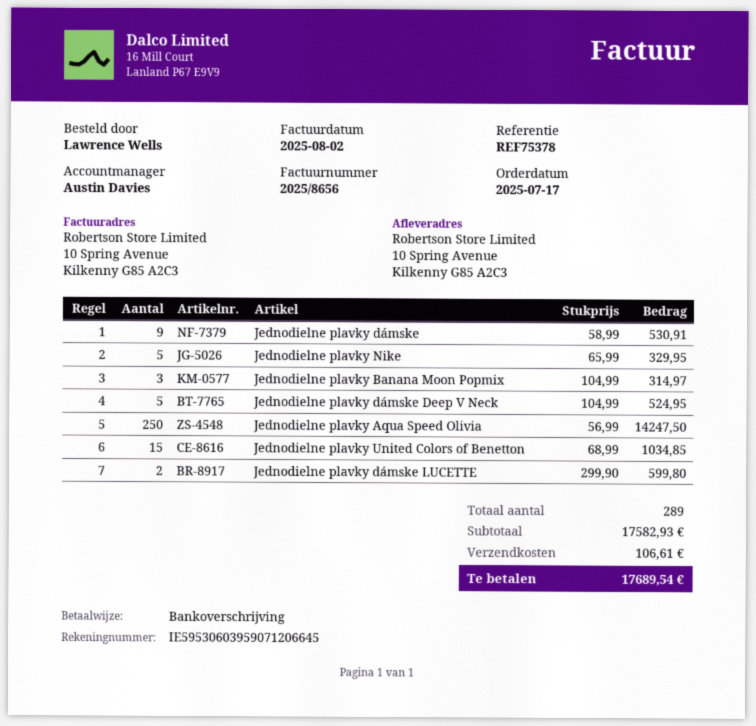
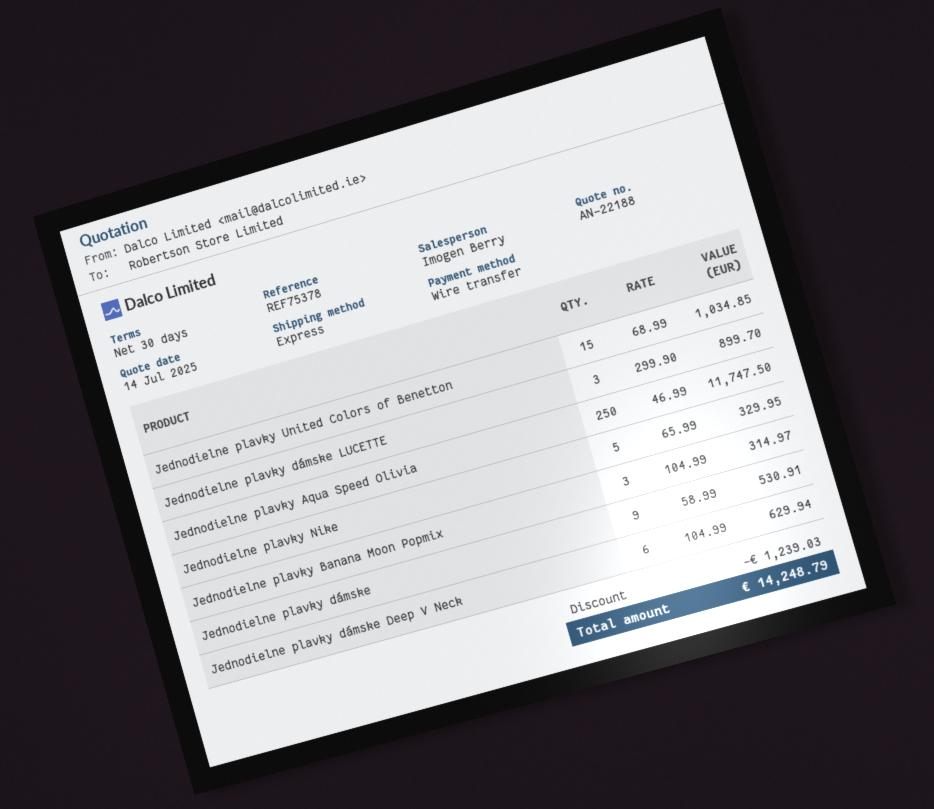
sales rep: Austin Davies -> Imogen Berry
Jednodielne plavky dámske Deep V Neck: 5 x 104.99 = 524.95 -> 6 x 104.99 = 629.94
Jednodielne plavky Aqua Speed Olivia: 250 x 56.99 = 14247.50 -> 250 x 46.99 = 11747.50
Jednodielne plavky dámske LUCETTE: 2 x 299.90 = 599.80 -> 3 x 299.90 = 899.70
discount: none -> 1239.03
shipping: 106.61 -> none
total: 17689.54 -> 14248.79

